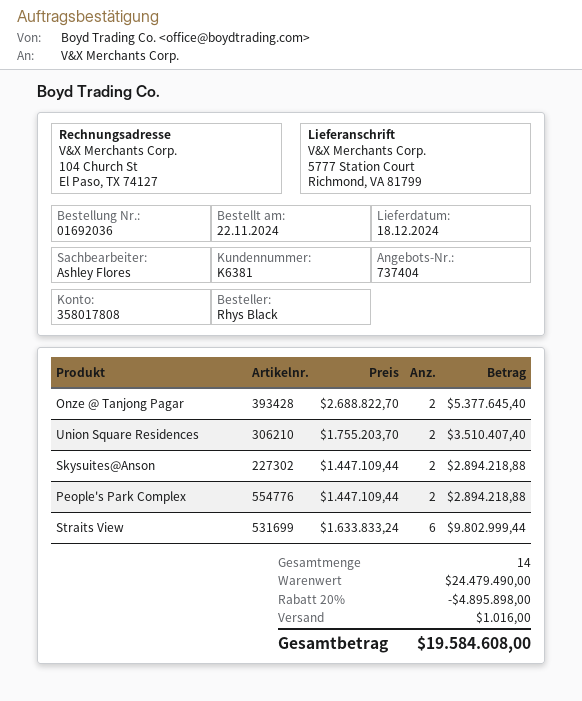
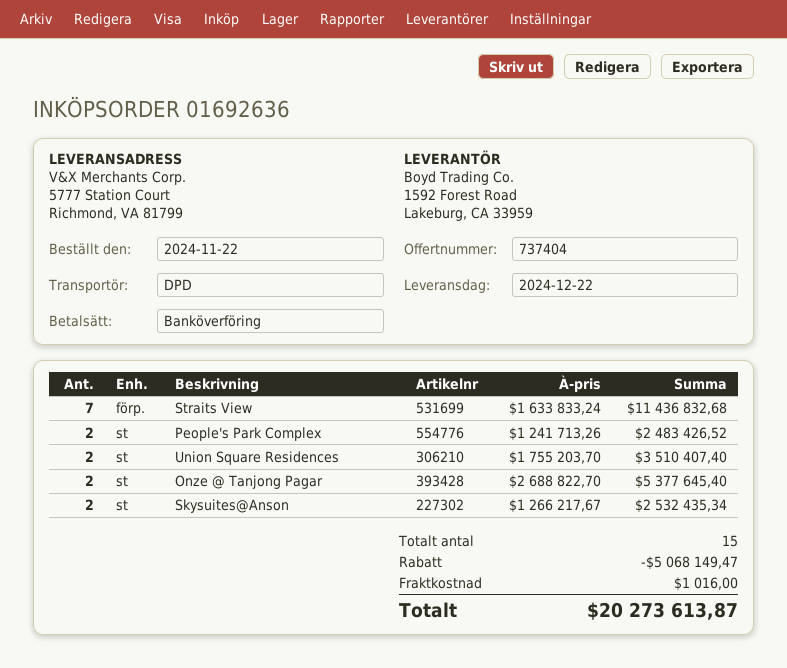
order number: 01692036 -> 01692636
delivery date: 2024-12-18 -> 2024-12-22
Skysuites@Anson: 2 x 1447109.44 = 2894218.88 -> 2 x 1266217.67 = 2532435.34
People's Park Complex: 2 x 1447109.44 = 2894218.88 -> 2 x 1241713.26 = 2483426.52
Straits View: 6 x 1633833.24 = 9802999.44 -> 7 x 1633833.24 = 11436832.68
total quantity: 14 -> 15
discount: 4895898.00 -> 5068149.47
total: 19584608.00 -> 20273613.87

